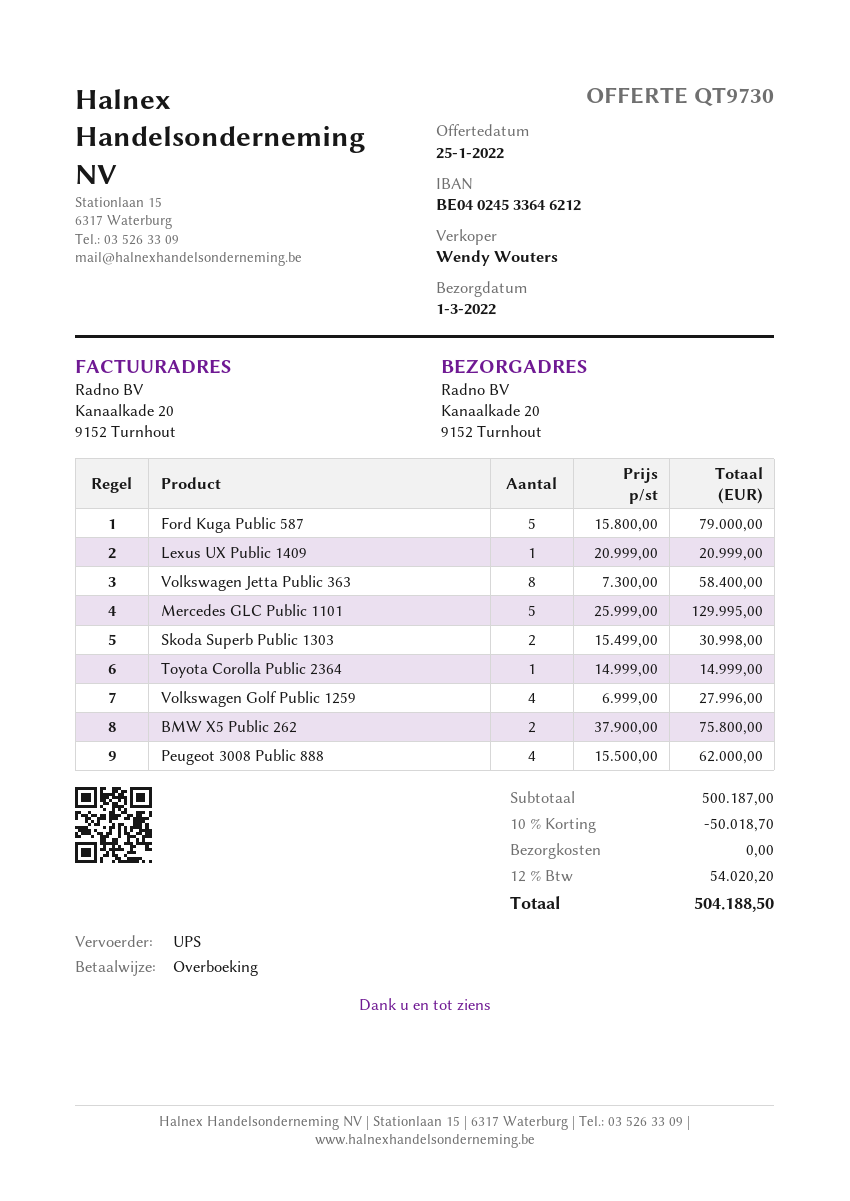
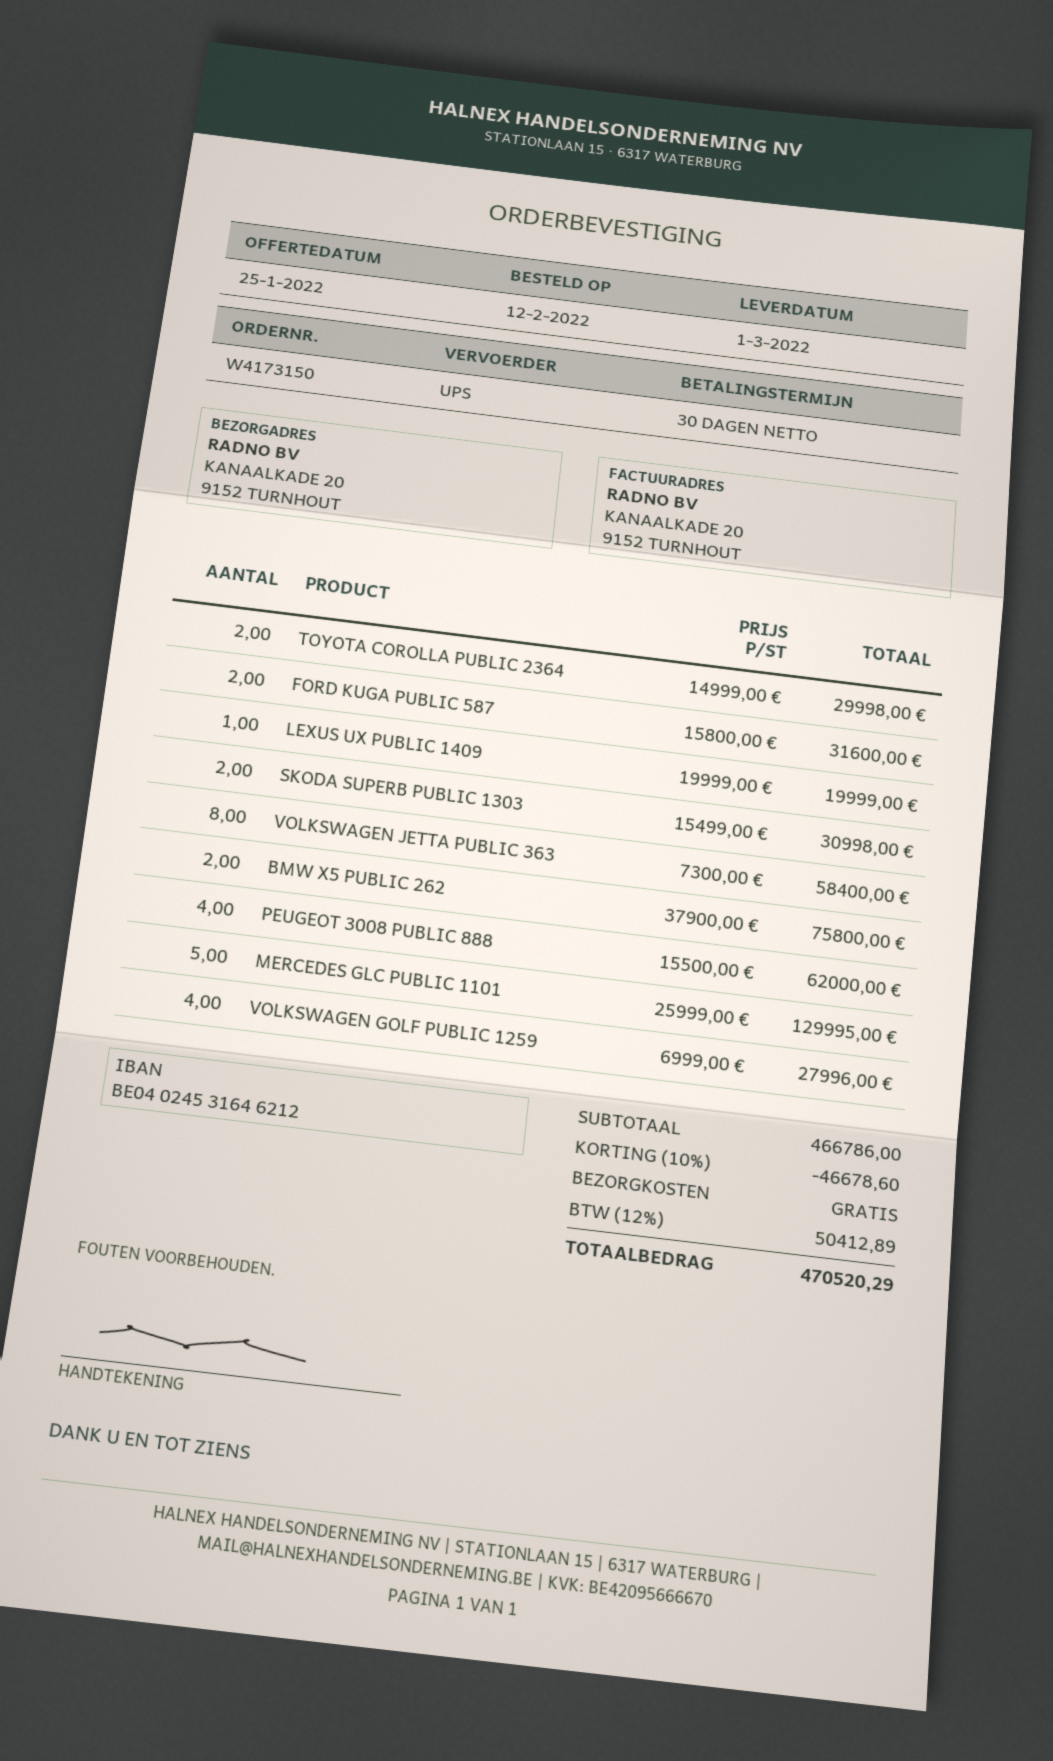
bank account: BE04024533646212 -> BE04024531646212
Ford Kuga Public 587: 5 x 15800.00 = 79000.00 -> 2 x 15800.00 = 31600.00
Lexus UX Public 1409: 1 x 20999.00 = 20999.00 -> 1 x 19999.00 = 19999.00
Toyota Corolla Public 2364: 1 x 14999.00 = 14999.00 -> 2 x 14999.00 = 29998.00
subtotal: 500187.00 -> 466786.00
discount: 10% = 50018.70 -> 10% = 46678.60
tax: 12% = 54020.20 -> 12% = 50412.89
total: 504188.50 -> 470520.29

